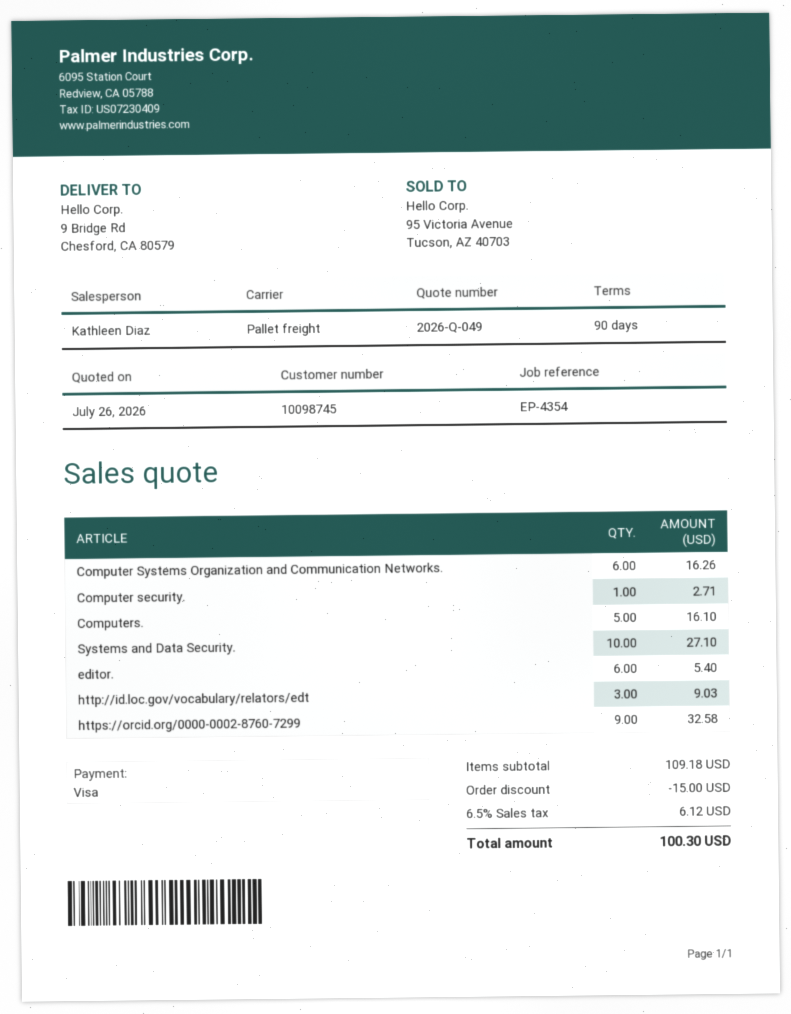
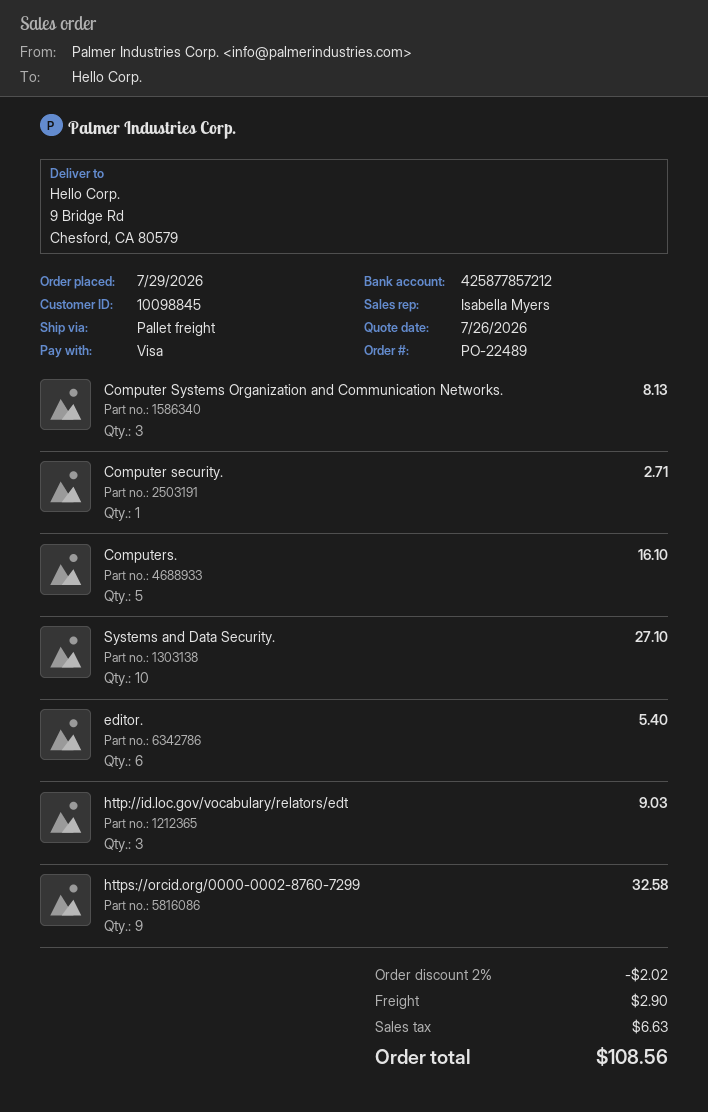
customer number: 10098745 -> 10098845
sales rep: Kathleen Diaz -> Isabella Myers
Computer Systems Organization and Communication Networks.: 6 for 16.26 -> 3 for 8.13
discount: 15.00 -> 2.02
shipping: none -> 2.90
tax: 6.12 -> 6.63
total: 100.30 -> 108.56

